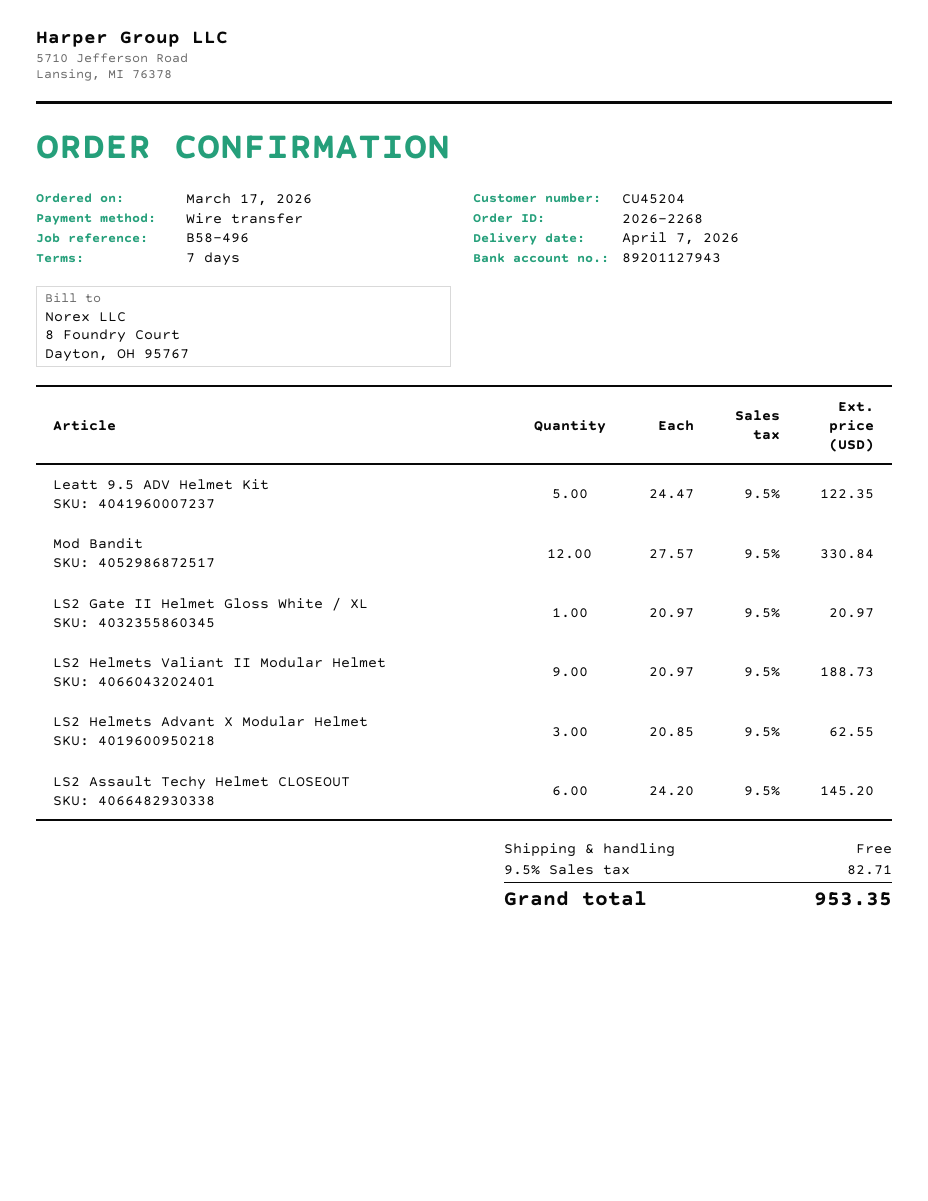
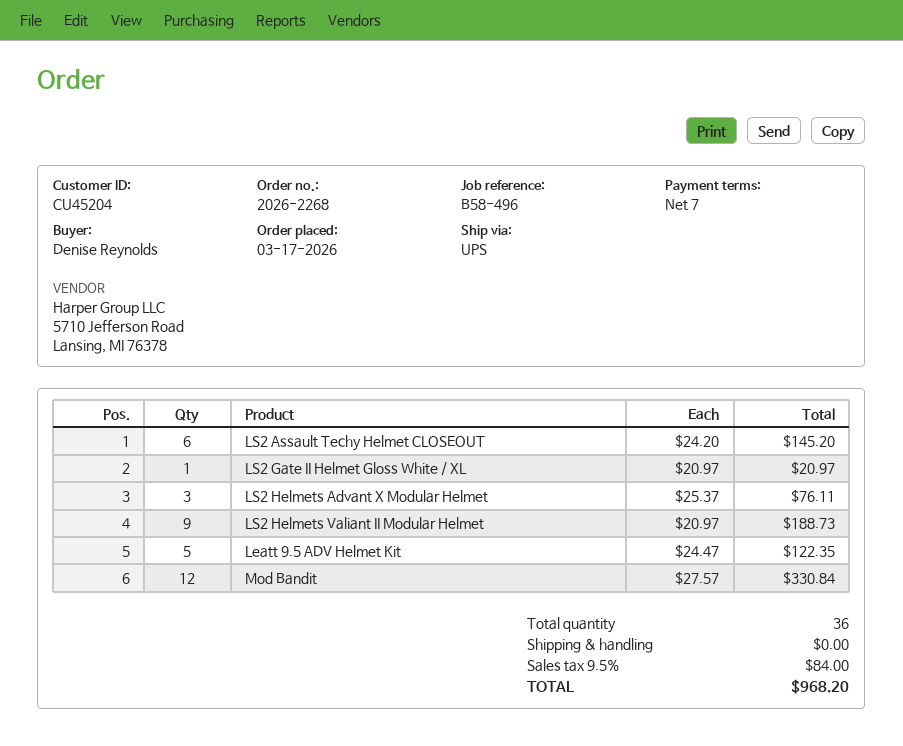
LS2 Helmets Advant X Modular Helmet: 3 x 20.85 = 62.55 -> 3 x 25.37 = 76.11
tax: 9.5% = 82.71 -> 9.5% = 84.00
total: 953.35 -> 968.20

